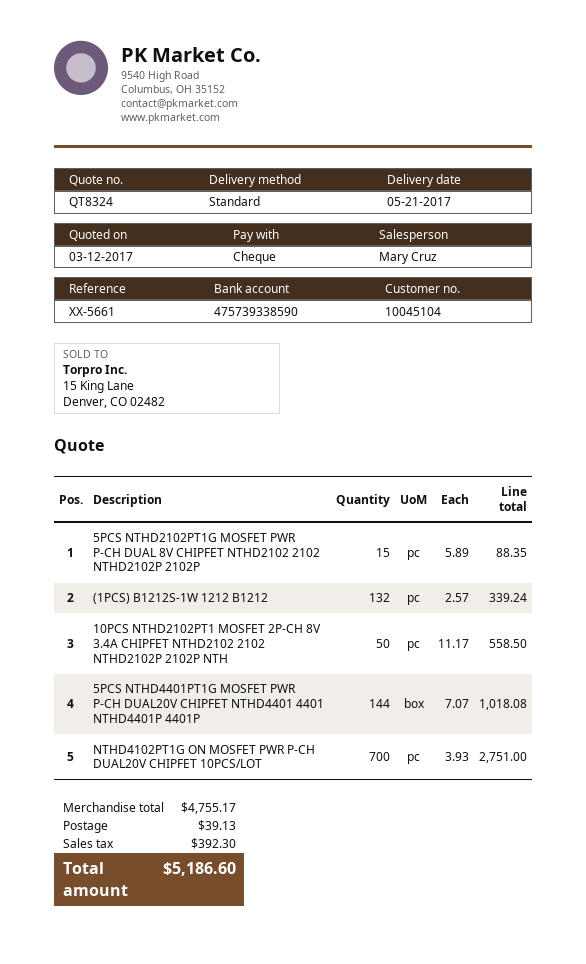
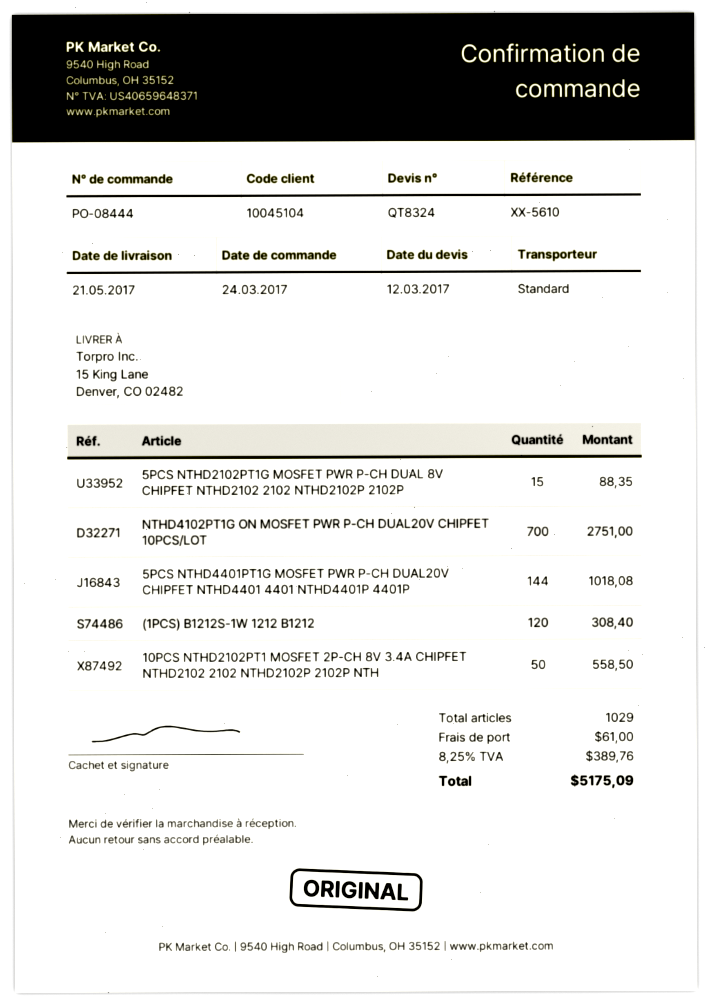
reference: XX-5661 -> XX-5610
(1PCS) B1212S-1W 1212 B1212: 132 for 339.24 -> 120 for 308.40
shipping: 39.13 -> 61.00
tax: 392.30 -> 389.76
total: 5186.60 -> 5175.09

